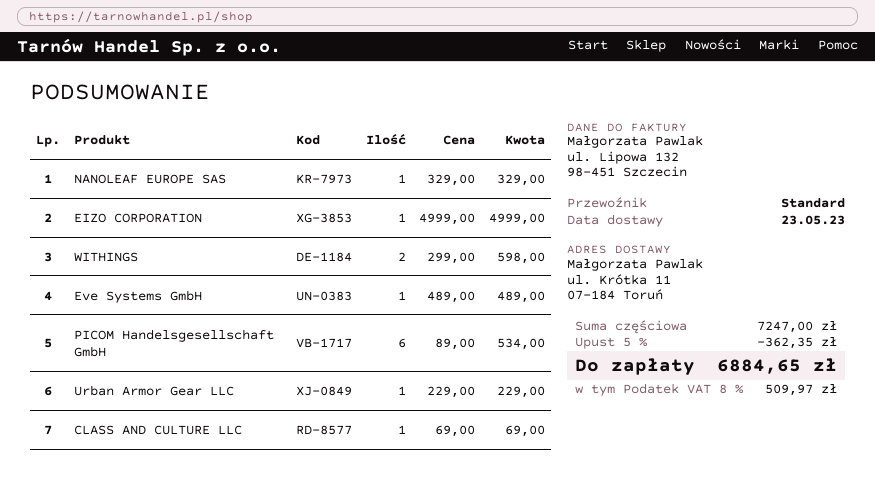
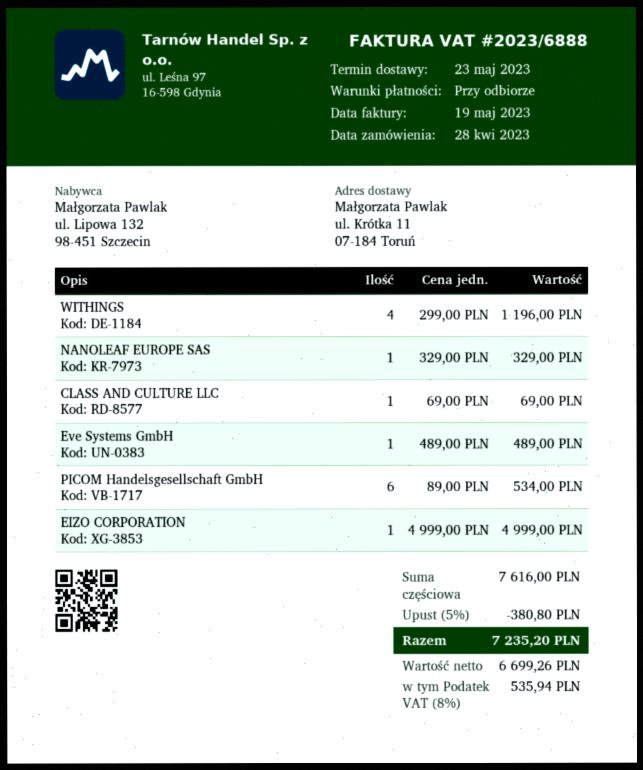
WITHINGS: 2 x 299.00 = 598.00 -> 4 x 299.00 = 1196.00
Urban Armor Gear LLC: 1 x 229.00 = 229.00 -> none
subtotal: 7247.00 -> 7616.00
discount: 5% = 362.35 -> 5% = 380.80
tax: 8% = 509.97 -> 8% = 535.94
total: 6884.65 -> 7235.20

